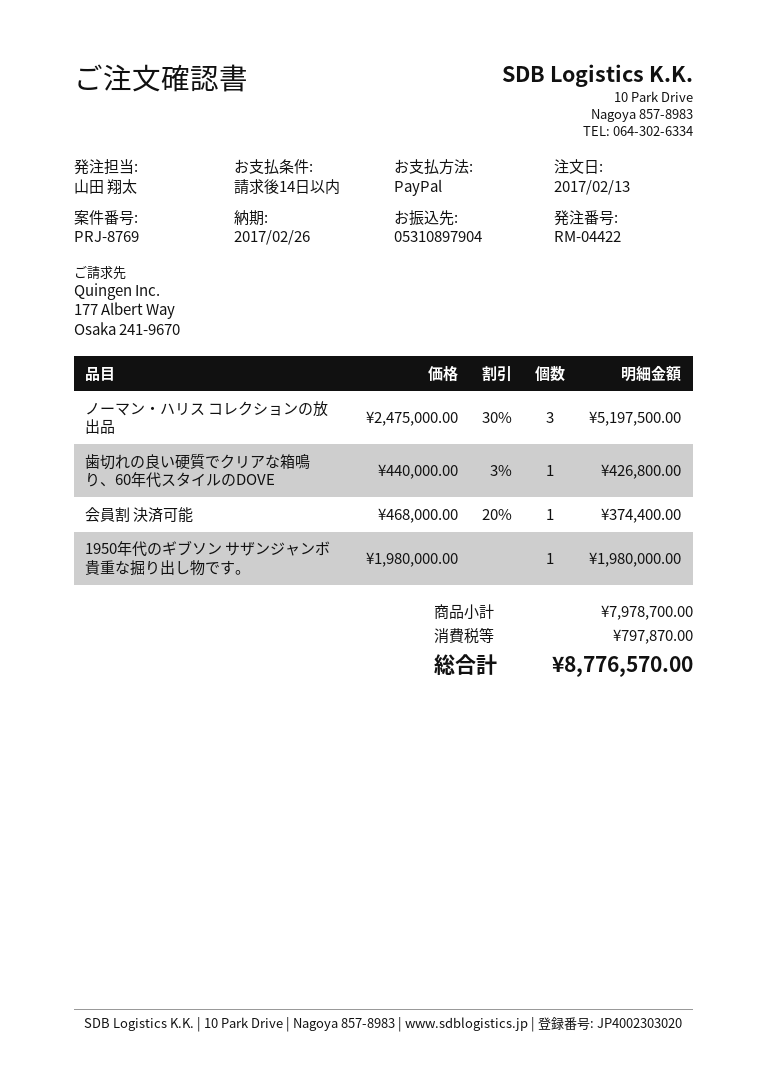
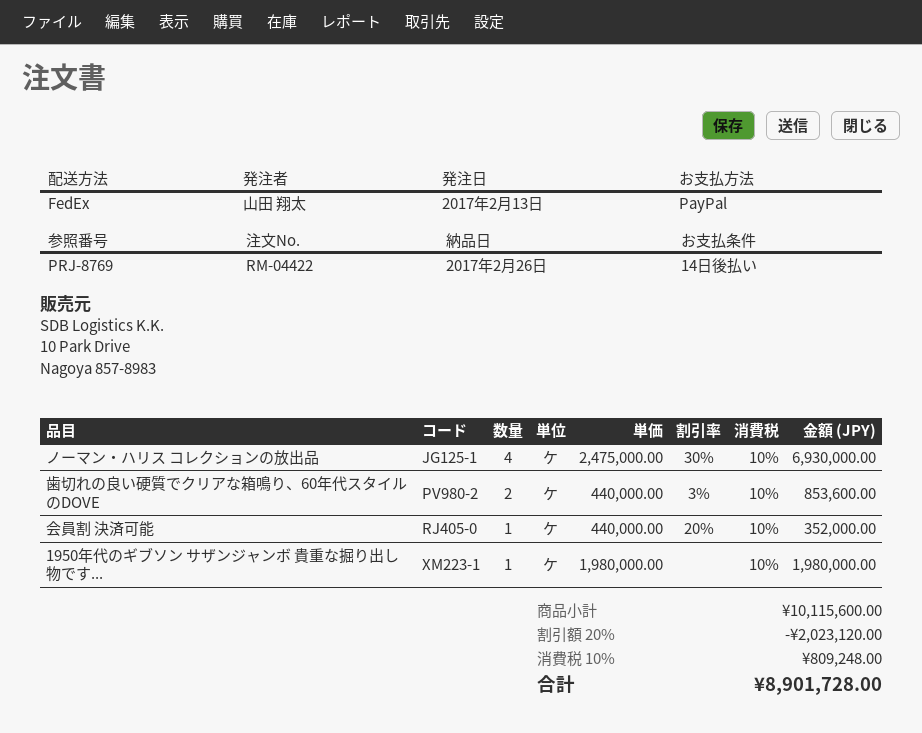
ノーマン・ハリス コレクションの放出品: 3 x 2475000.00 - 30% = 5197500.00 -> 4 x 2475000.00 - 30% = 6930000.00
歯切れの良い硬質でクリアな箱鳴り、60年代スタイルのDOVE: 1 x 440000.00 - 3% = 426800.00 -> 2 x 440000.00 - 3% = 853600.00
会員割 決済可能: 1 x 468000.00 - 20% = 374400.00 -> 1 x 440000.00 - 20% = 352000.00
subtotal: 7978700.00 -> 10115600.00
discount: none -> 20% = 2023120.00
tax: 797870.00 -> 809248.00
total: 8776570.00 -> 8901728.00

